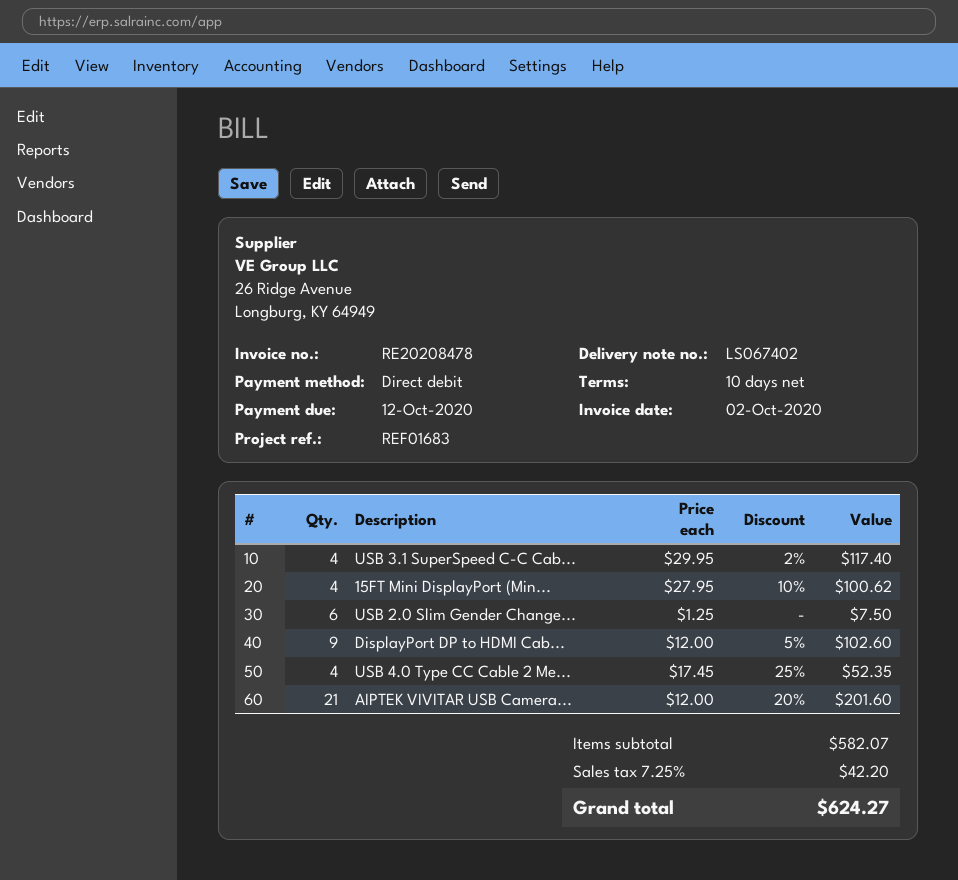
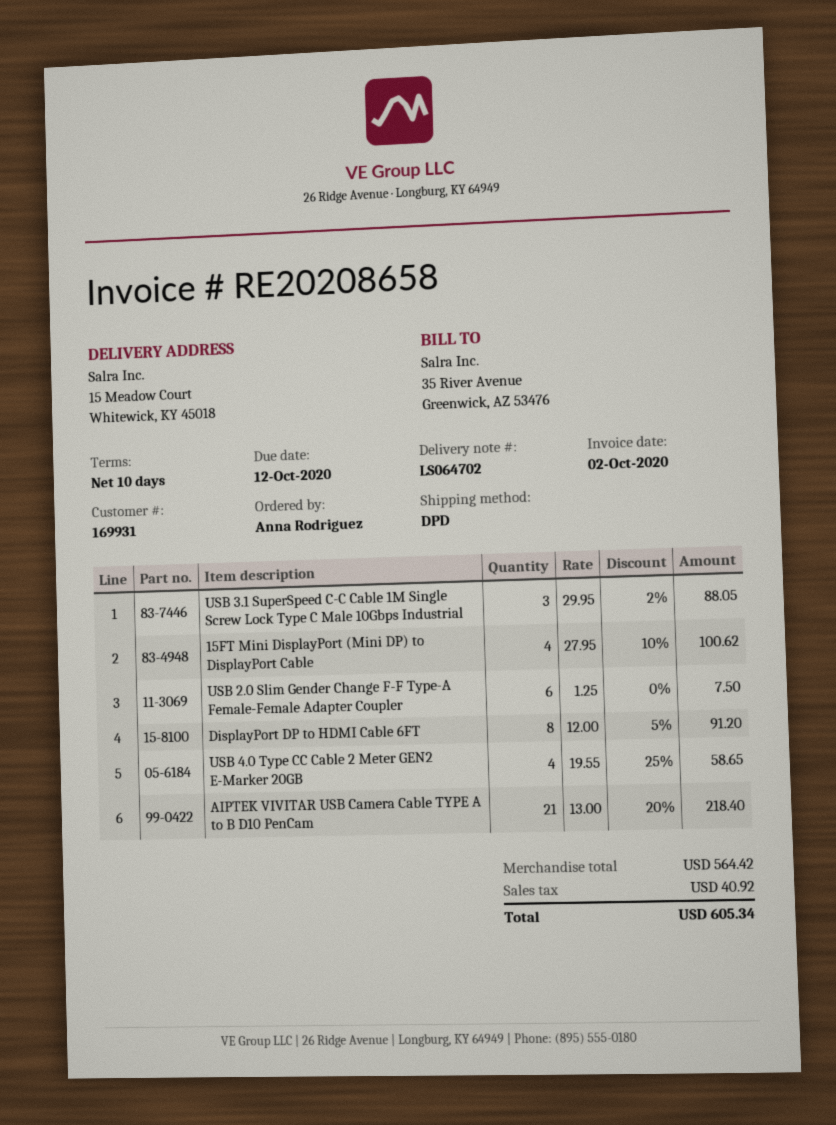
delivery note number: LS067402 -> LS064702
invoice number: RE20208478 -> RE20208658
USB 3.1 SuperSpeed C-C Cab...: 4 x 29.95 - 2% = 117.40 -> 3 x 29.95 - 2% = 88.05
DisplayPort DP to HDMI Cab...: 9 x 12.00 - 5% = 102.60 -> 8 x 12.00 - 5% = 91.20
USB 4.0 Type CC Cable 2 Me...: 4 x 17.45 - 25% = 52.35 -> 4 x 19.55 - 25% = 58.65
AIPTEK VIVITAR USB Camera...: 21 x 12.00 - 20% = 201.60 -> 21 x 13.00 - 20% = 218.40
subtotal: 582.07 -> 564.42
tax: 42.20 -> 40.92
total: 624.27 -> 605.34

